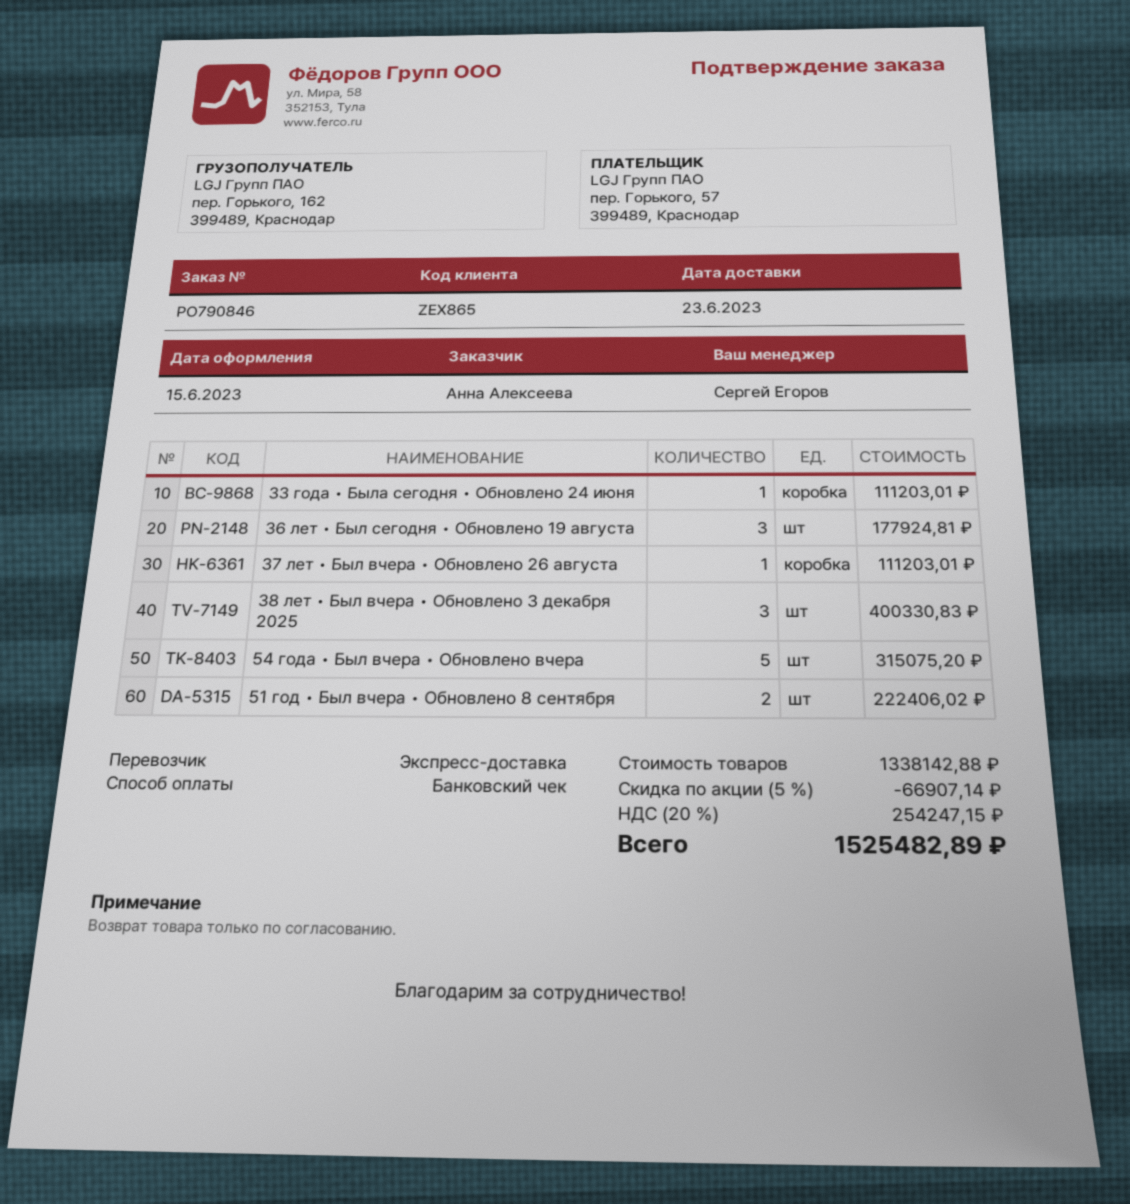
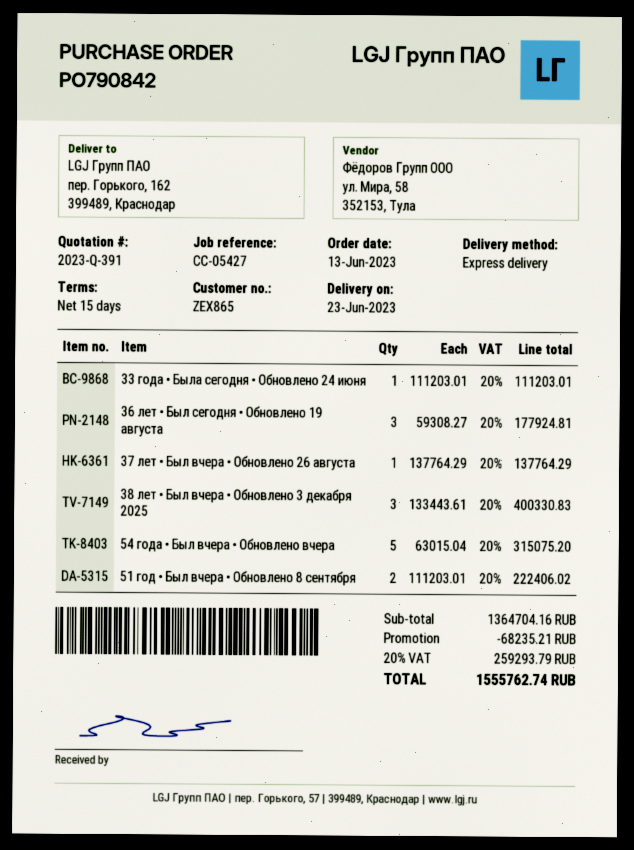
order number: PO790846 -> PO790842
order date: 2023-06-15 -> 2023-06-13
37 лет • Был вчера • Обновлено 26 августа: 1 for 111203.01 -> 1 for 137764.29
subtotal: 1338142.88 -> 1364704.16
discount: 66907.14 -> 68235.21
tax: 20% = 254247.15 -> 20% = 259293.79
total: 1525482.89 -> 1555762.74

